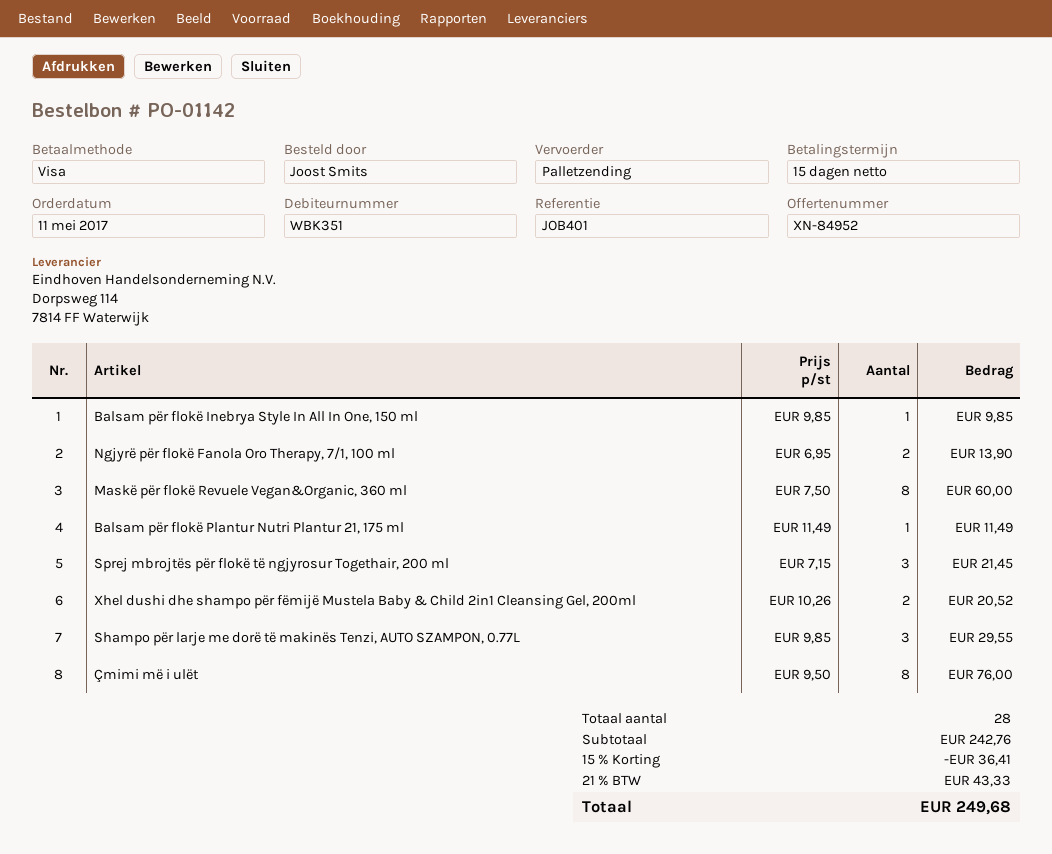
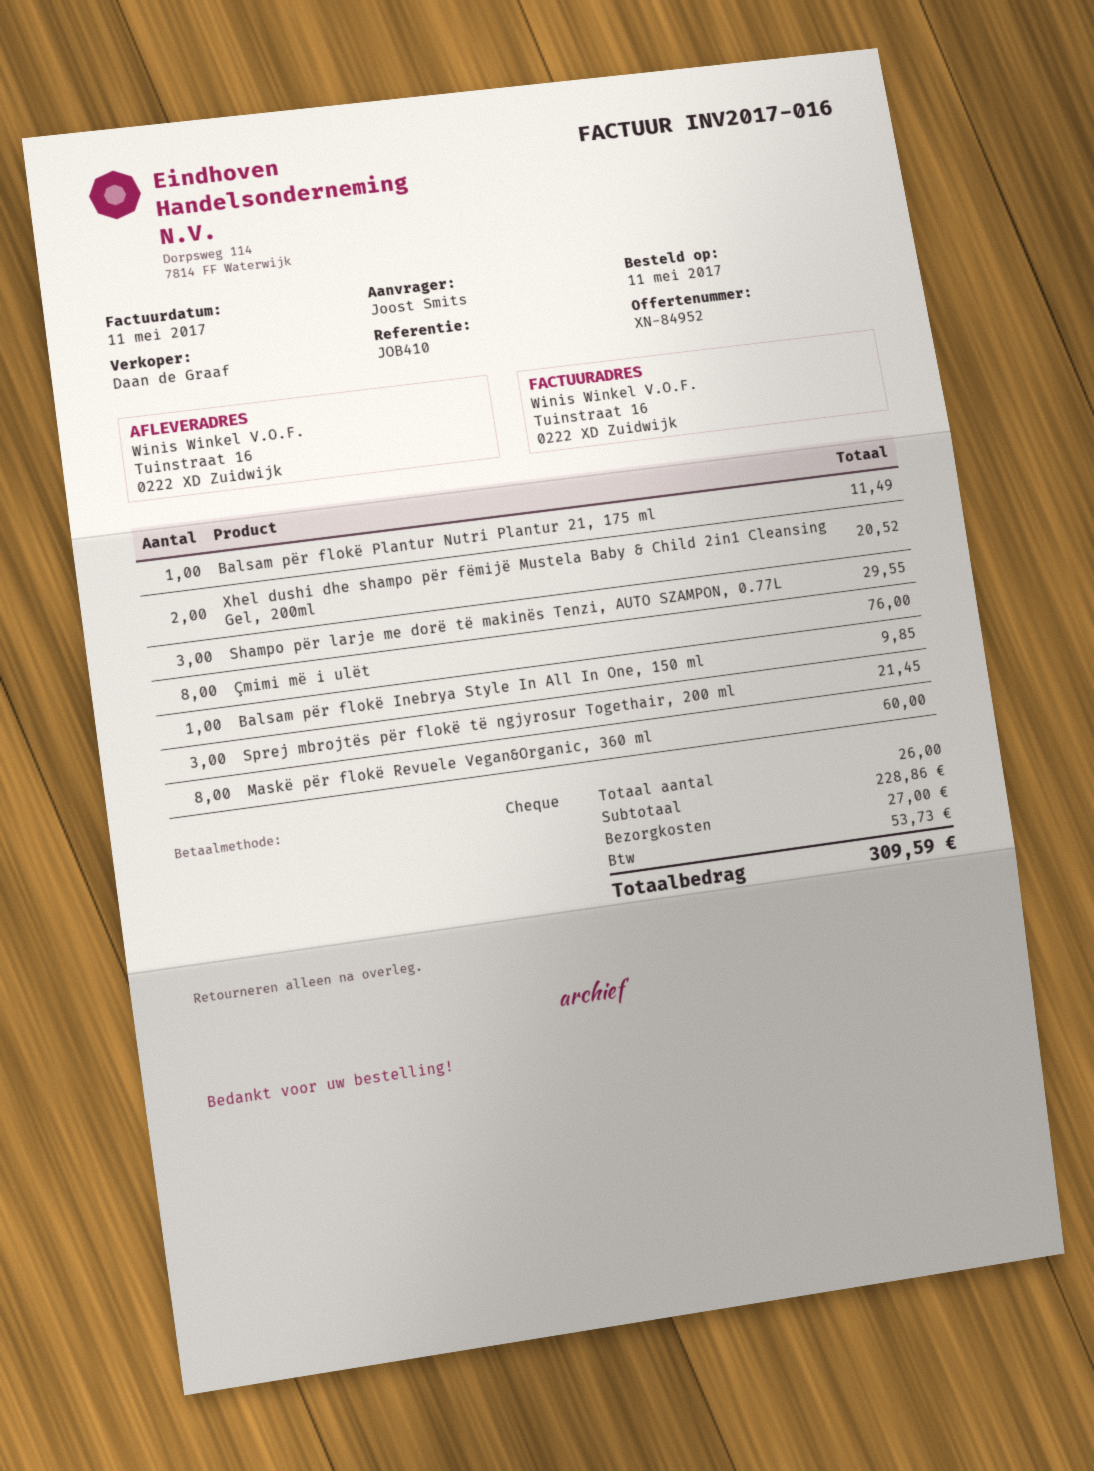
reference: JOB401 -> JOB410
payment method: Visa -> cheque
Ngjyrë për flokë Fanola Oro Therapy, 7/1, 100 ml: 2 for 13.90 -> none
total quantity: 28 -> 26
subtotal: 242.76 -> 228.86
discount: 15% = 36.41 -> none
shipping: none -> 27.00
tax: 43.33 -> 53.73
total: 249.68 -> 309.59

